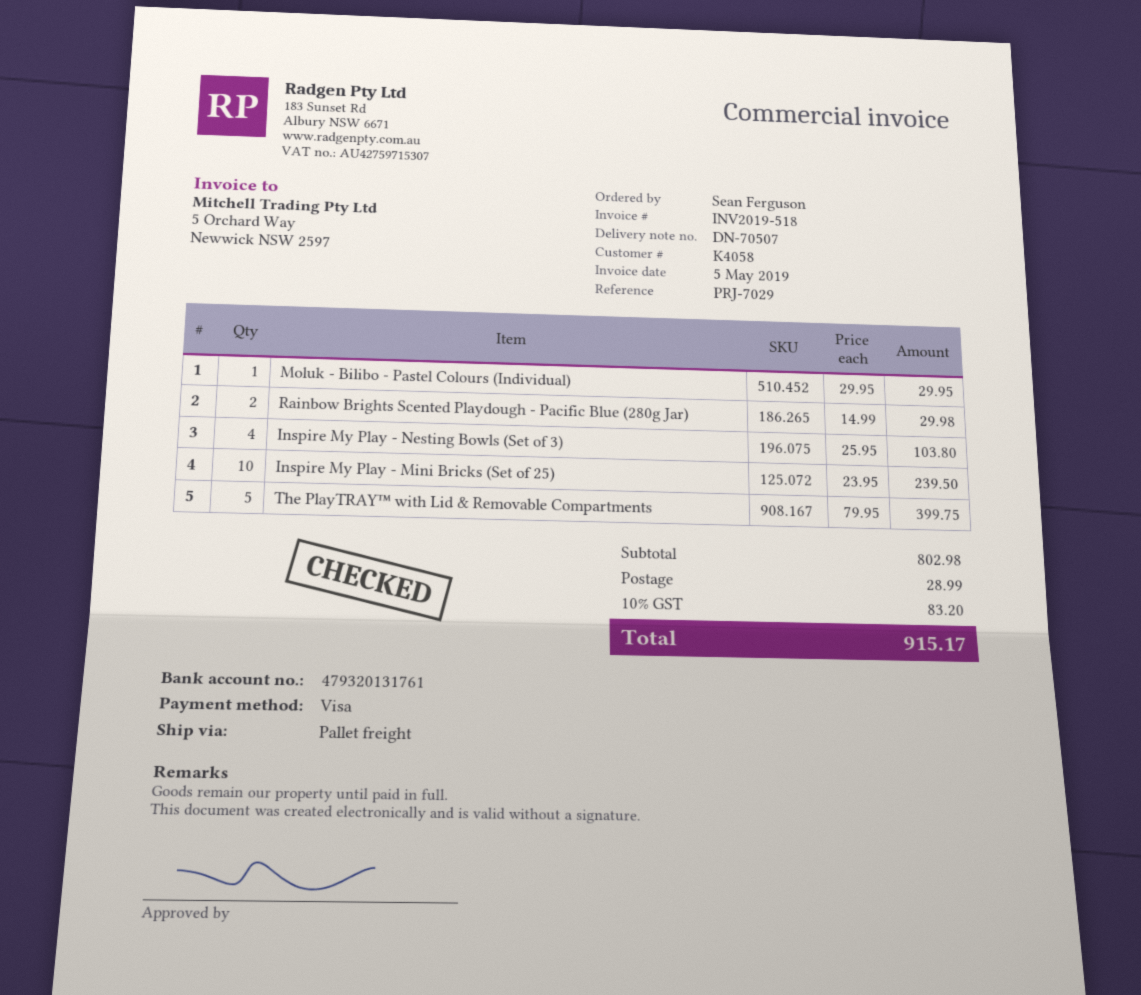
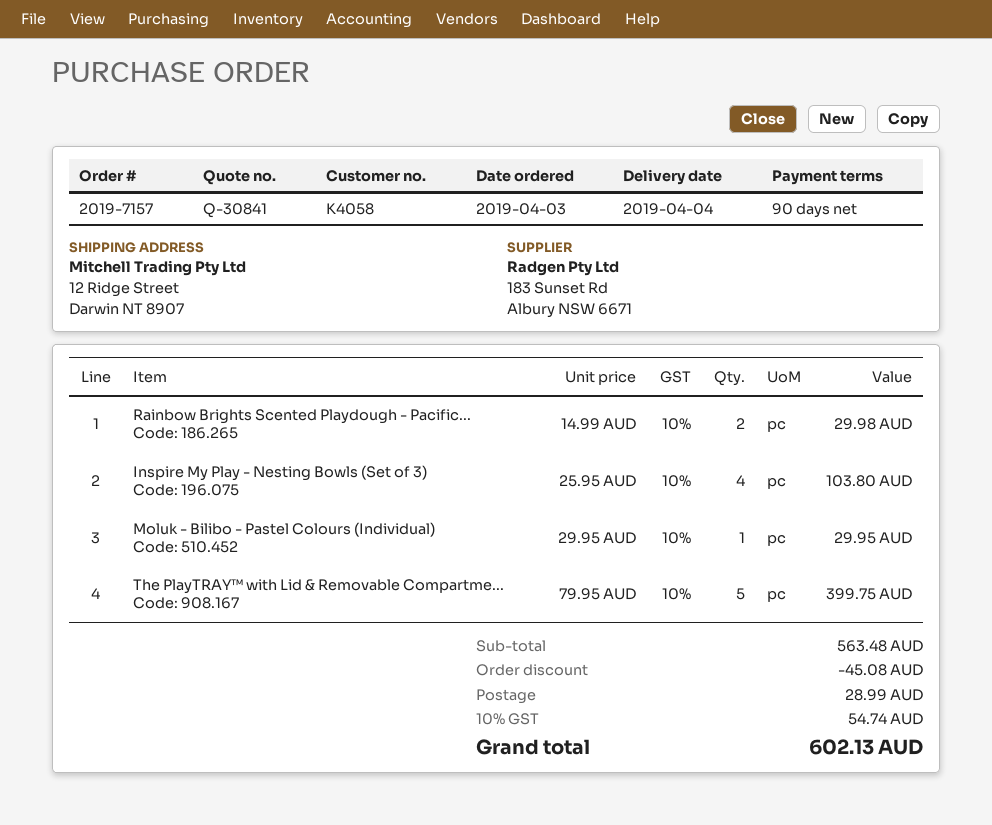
Inspire My Play - Mini Bricks (Set of 25): 10 x 23.95 = 239.50 -> none
subtotal: 802.98 -> 563.48
discount: none -> 45.08
tax: 10% = 83.20 -> 10% = 54.74
total: 915.17 -> 602.13

